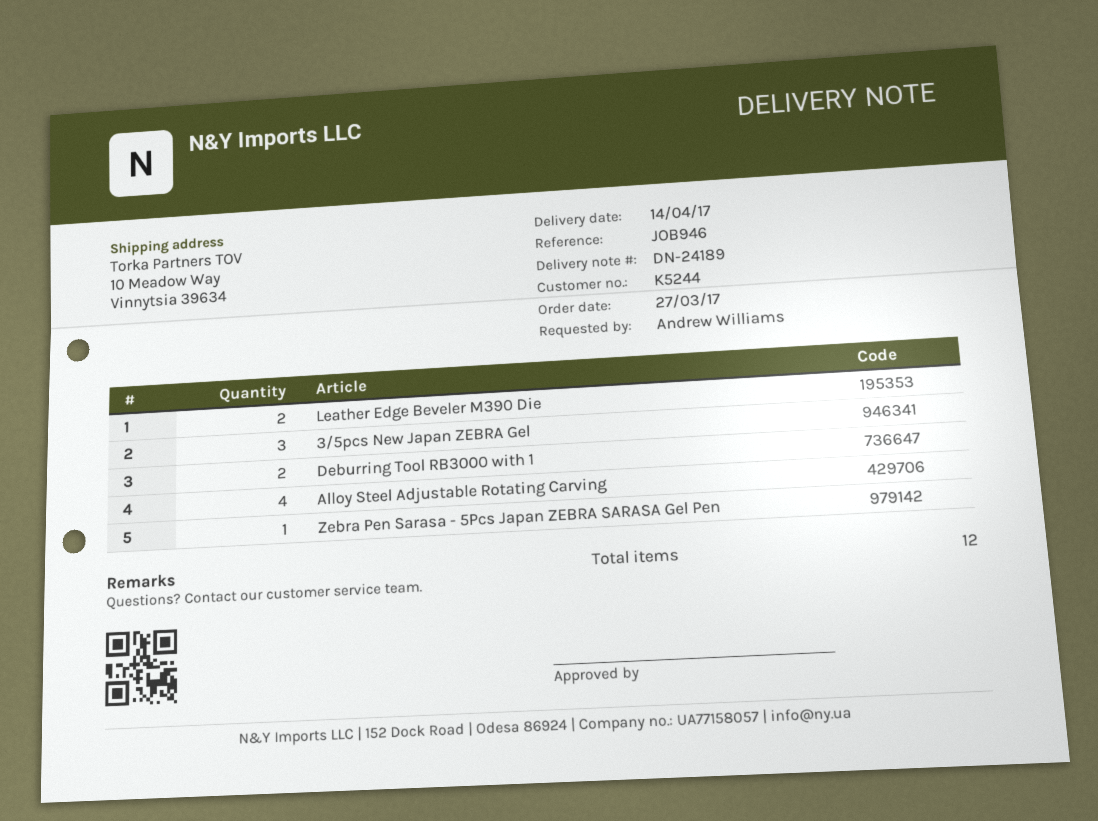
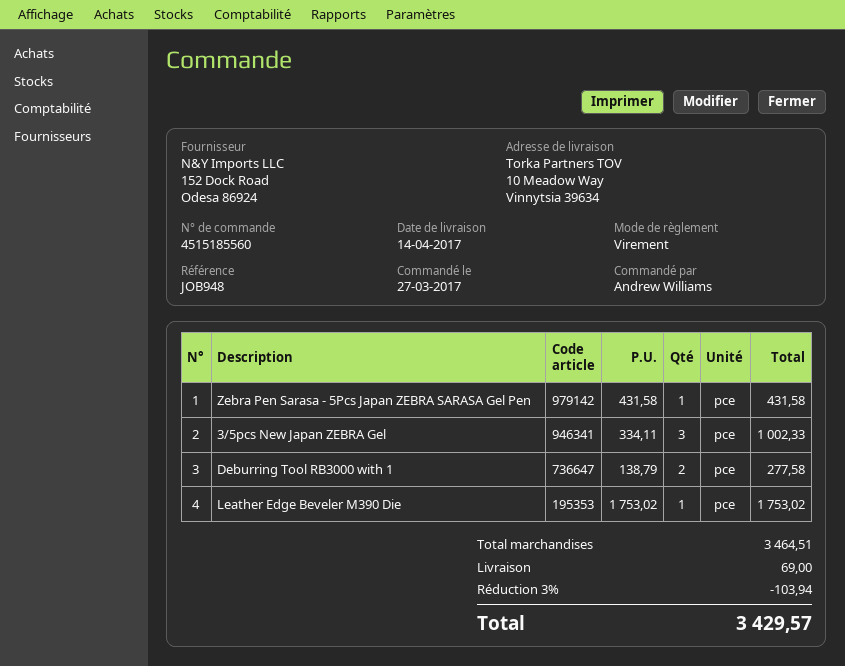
reference: JOB946 -> JOB948
Leather Edge Beveler M390 Die: 2 -> 1
Alloy Steel Adjustable Rotating Carving: 4 -> none

